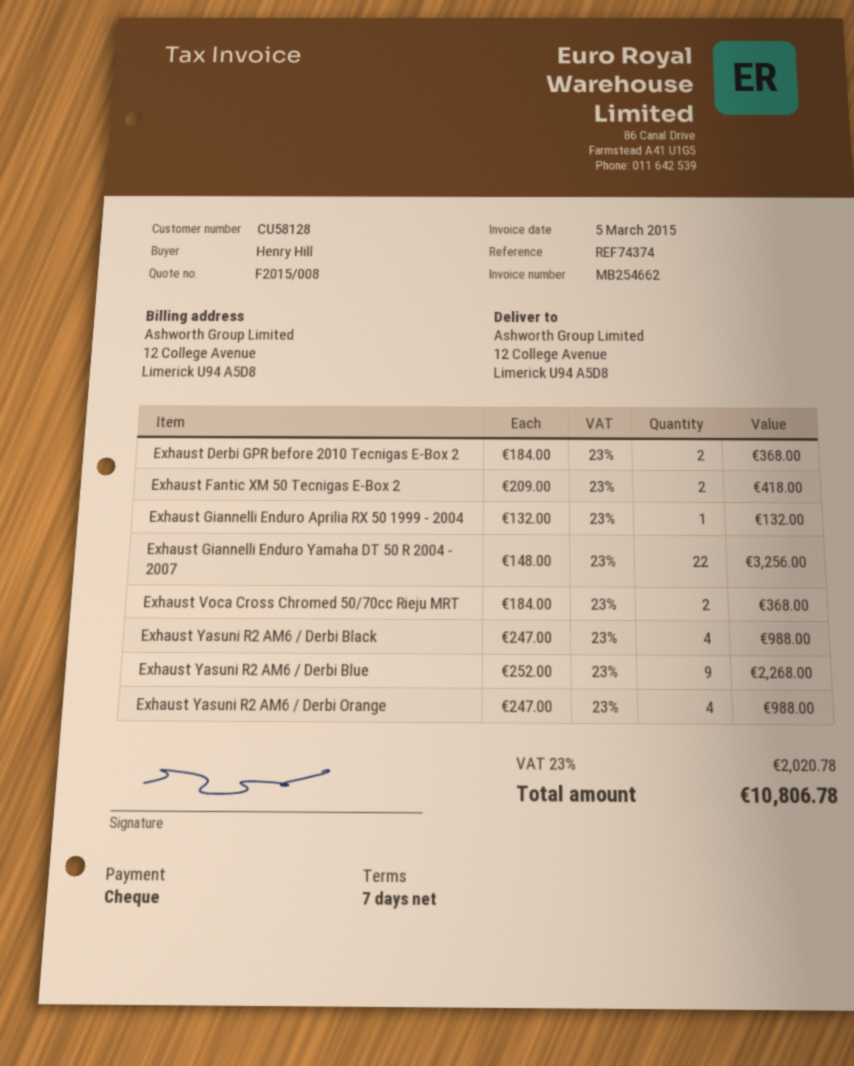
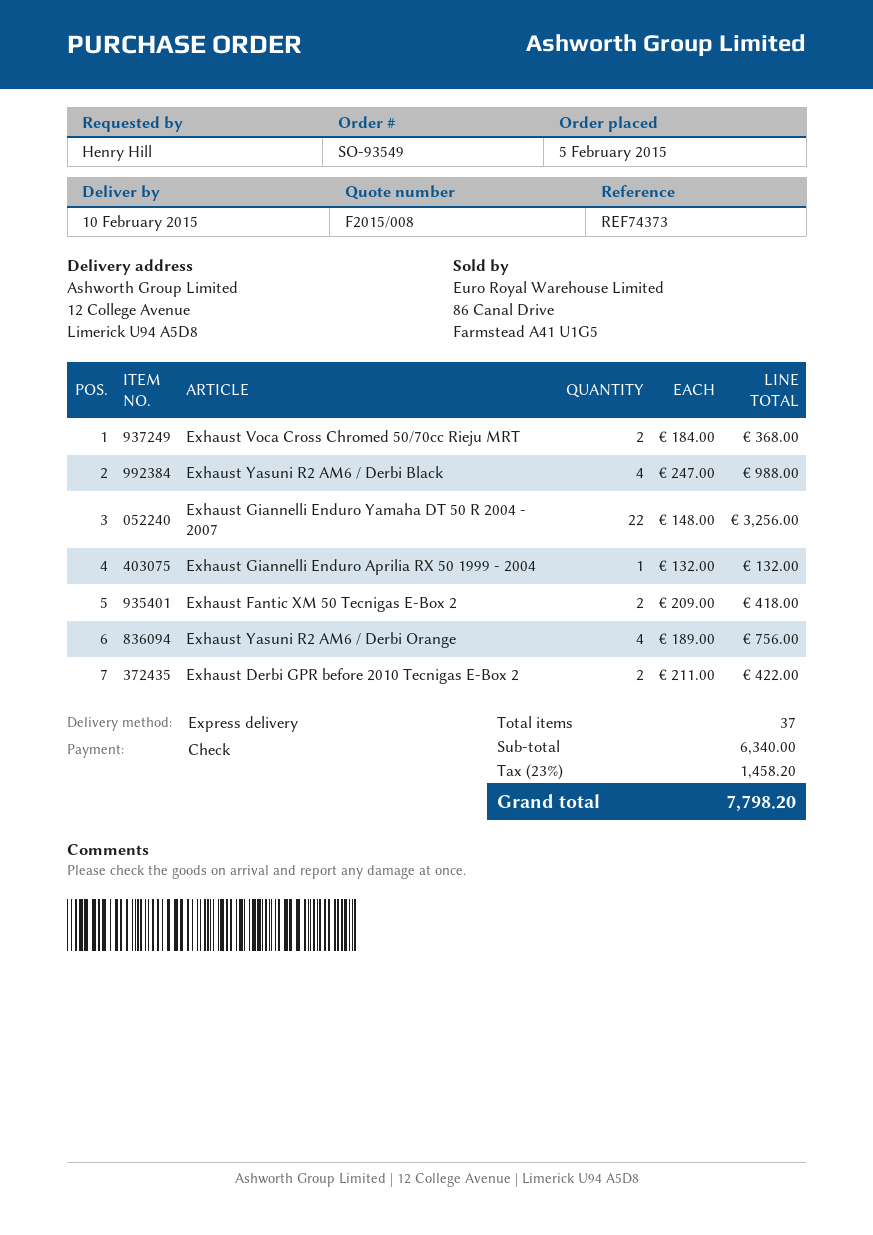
reference: REF74374 -> REF74373
Exhaust Derbi GPR before 2010 Tecnigas E-Box 2: 2 x 184.00 = 368.00 -> 2 x 211.00 = 422.00
Exhaust Yasuni R2 AM6 / Derbi Blue: 9 x 252.00 = 2268.00 -> none
Exhaust Yasuni R2 AM6 / Derbi Orange: 4 x 247.00 = 988.00 -> 4 x 189.00 = 756.00
tax: 23% = 2020.78 -> 23% = 1458.20
total: 10806.78 -> 7798.20

